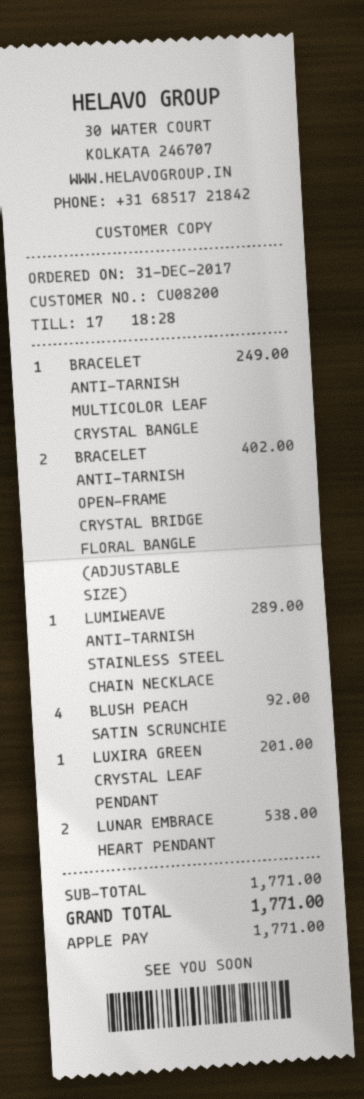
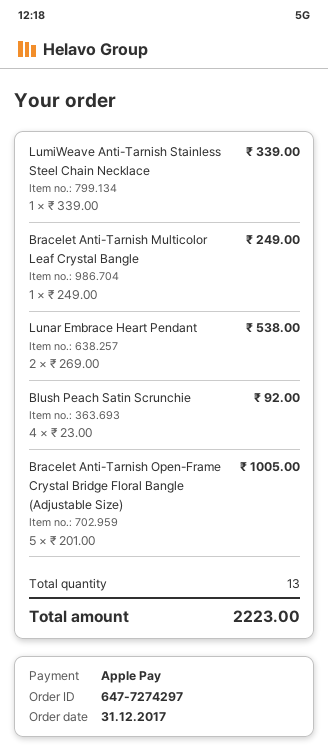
BRACELET ANTI-TARNISH OPEN-FRAME CRYSTAL BRIDGE FLORAL BANGLE (ADJUSTABLE SIZE): 2 for 402.00 -> 5 for 1005.00
LUMIWEAVE ANTI-TARNISH STAINLESS STEEL CHAIN NECKLACE: 1 for 289.00 -> 1 for 339.00
LUXIRA GREEN CRYSTAL LEAF PENDANT: 1 for 201.00 -> none
total: 1771.00 -> 2223.00

